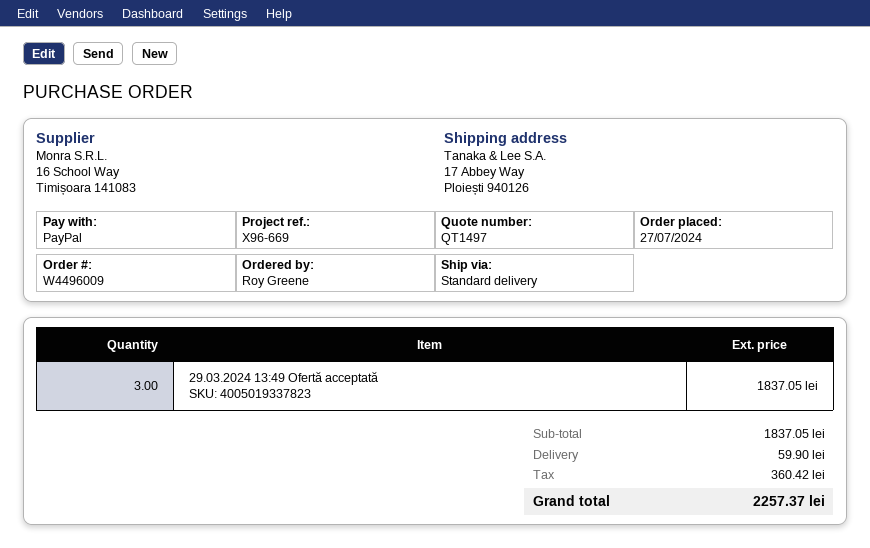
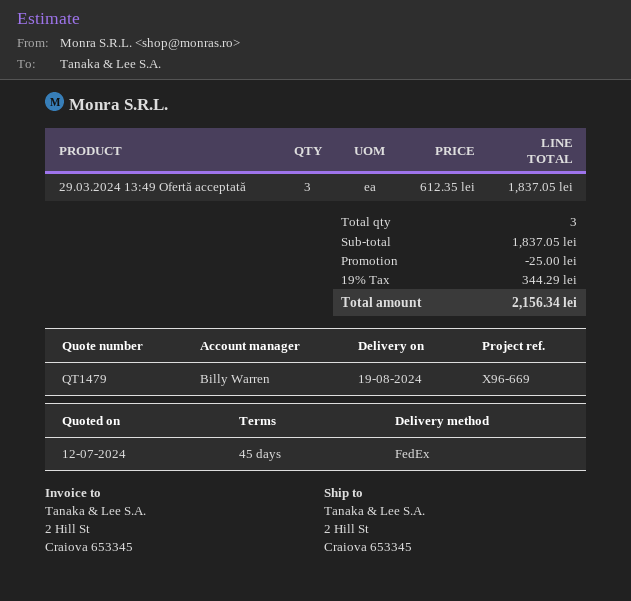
quote number: QT1497 -> QT1479
shipping method: standard -> FedEx
ship to: 17 Abbey Way, Ploiești 940126 -> 2 Hill St, Craiova 653345
discount: none -> 25.00
shipping: 59.90 -> none
tax: 360.42 -> 344.29
total: 2257.37 -> 2156.34

